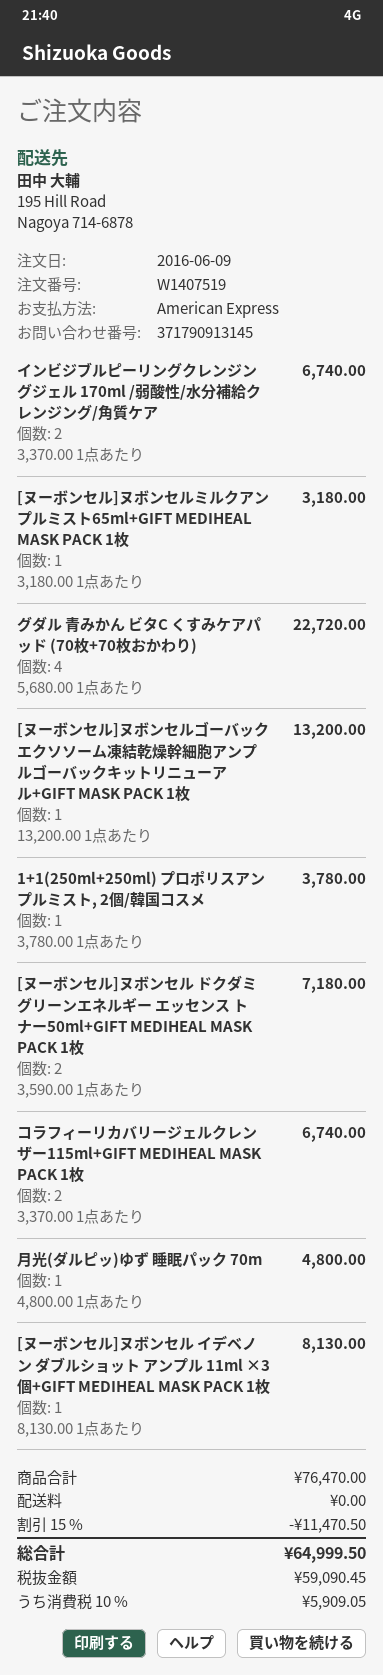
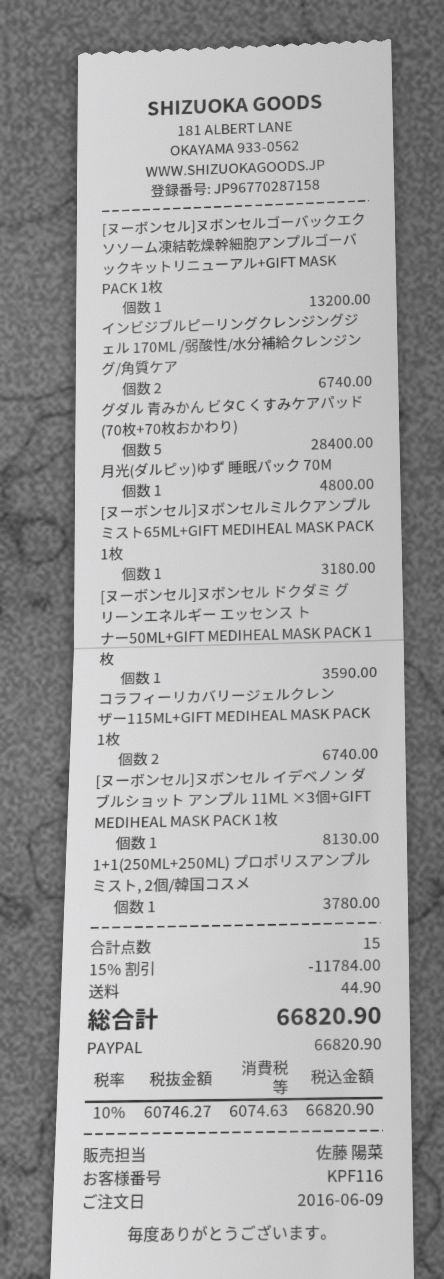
payment method: American Express -> PayPal
グダル 青みかん ビタC くすみケアパッド (70枚+70枚おかわり): 4 for 22720.00 -> 5 for 28400.00
[ヌーボンセル]ヌボンセル ドクダミ グリーンエネルギー エッセンス トナー50ml+GIFT MEDIHEAL MASK PACK 1枚: 2 for 7180.00 -> 1 for 3590.00
discount: 15% = 11470.50 -> 15% = 11784.00
shipping: 0.00 -> 44.90
net: 59090.45 -> 60746.27
tax: 10% = 5909.05 -> 10% = 6074.63
total: 64999.50 -> 66820.90

